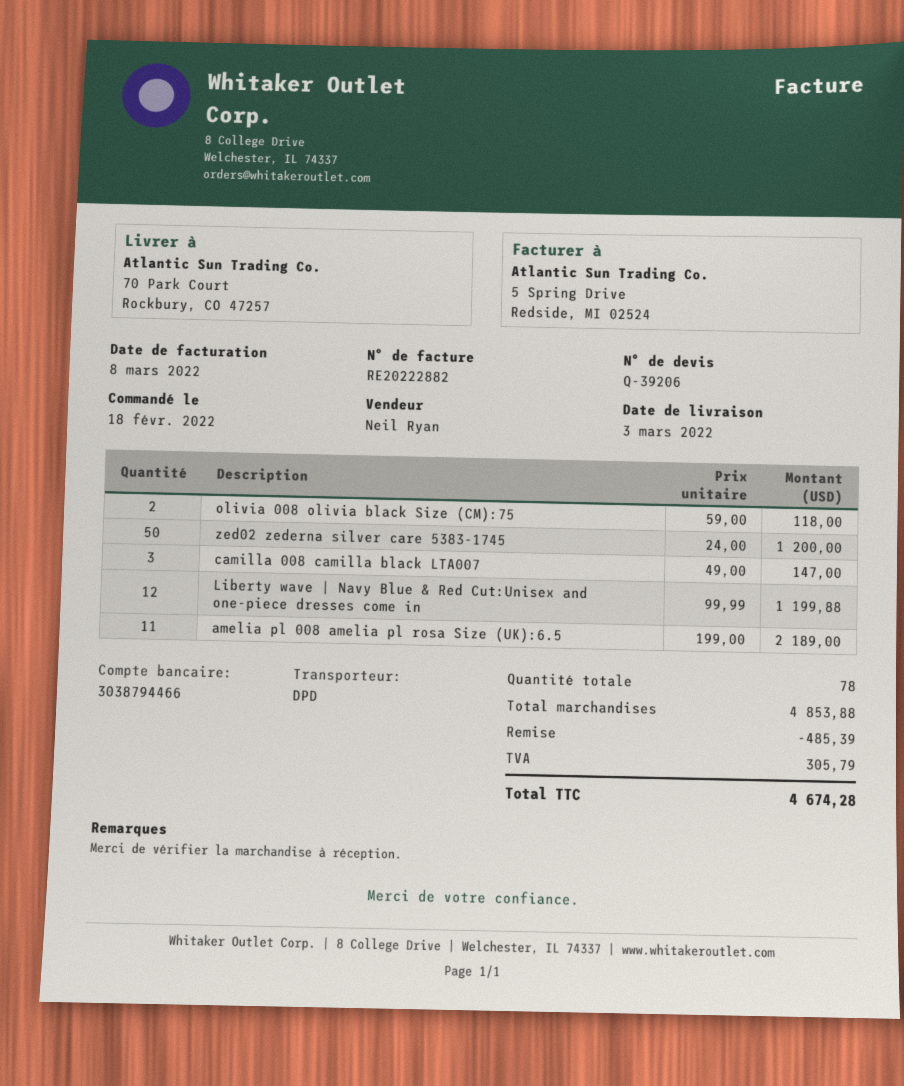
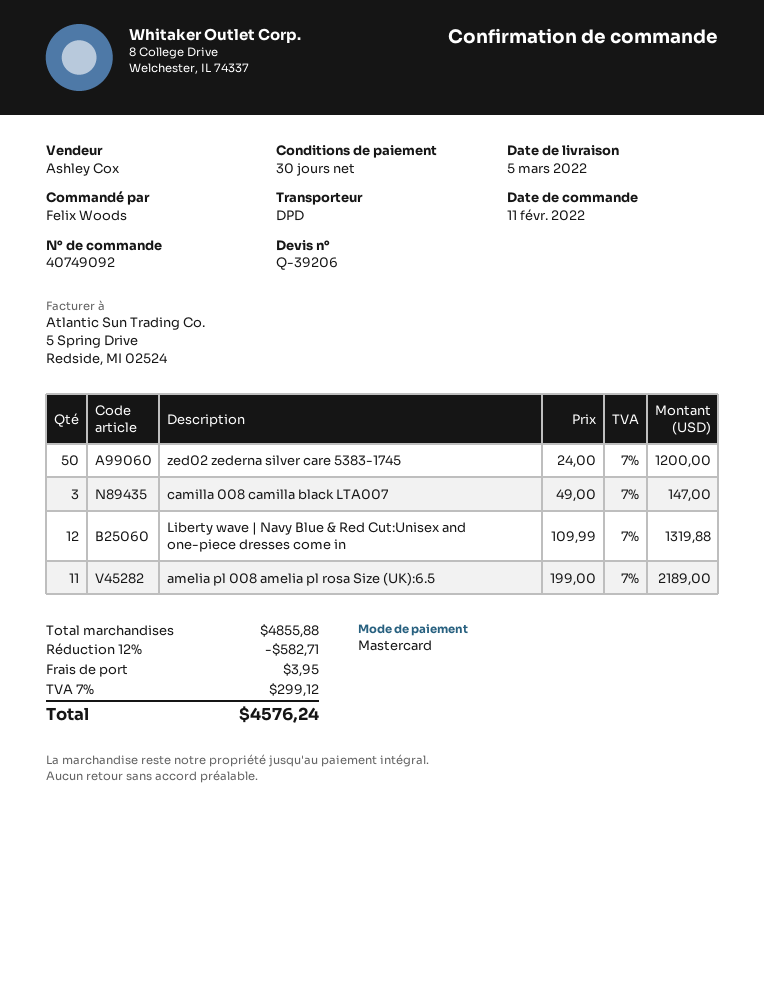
order date: 2022-02-18 -> 2022-02-11
delivery date: 2022-03-03 -> 2022-03-05
sales rep: Neil Ryan -> Ashley Cox
olivia 008 olivia black Size (CM):75: 2 x 59.00 = 118.00 -> none
Liberty wave | Navy Blue & Red Cut:Unisex and one-piece dresses come in: 12 x 99.99 = 1199.88 -> 12 x 109.99 = 1319.88
subtotal: 4853.88 -> 4855.88
discount: 485.39 -> 582.71
shipping: none -> 3.95
tax: 305.79 -> 299.12
total: 4674.28 -> 4576.24

